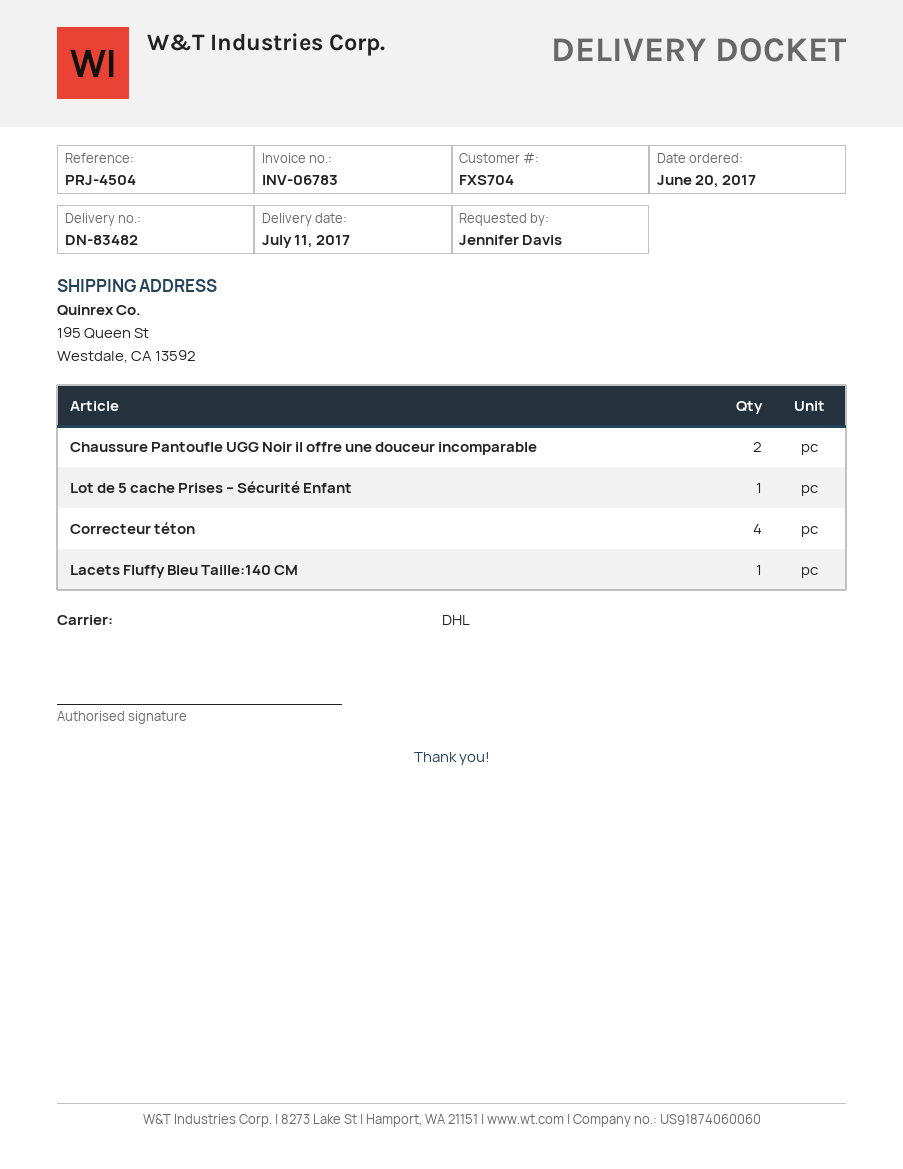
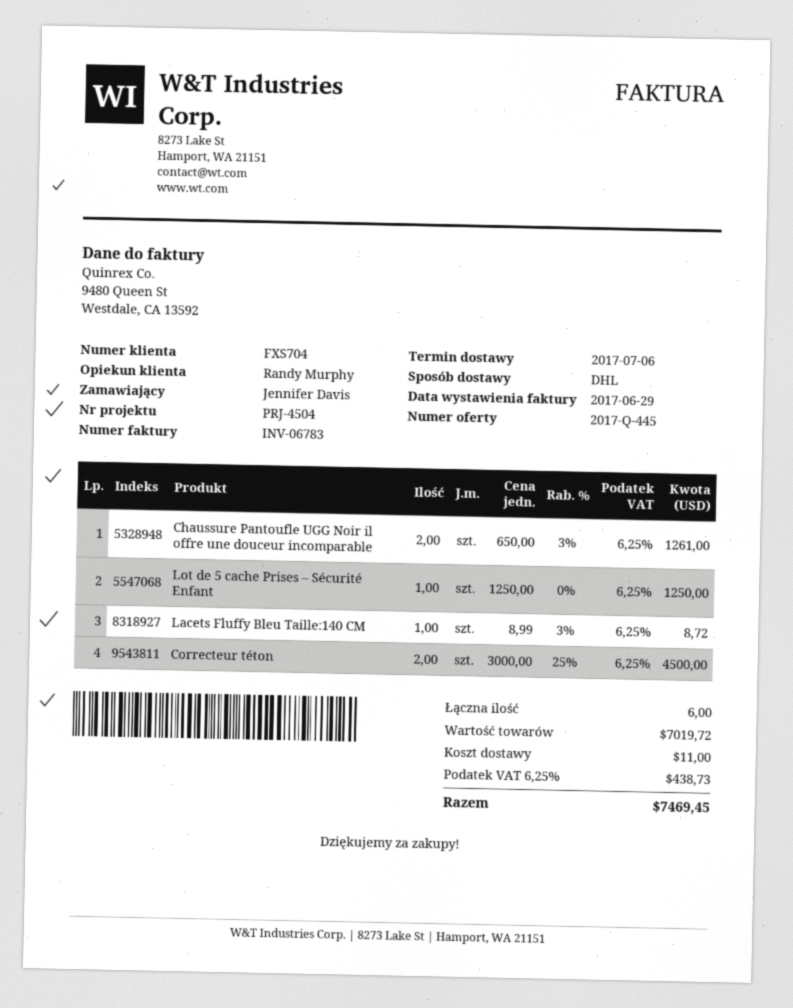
delivery date: 2017-07-11 -> 2017-07-06
Correcteur téton: 4 -> 2

